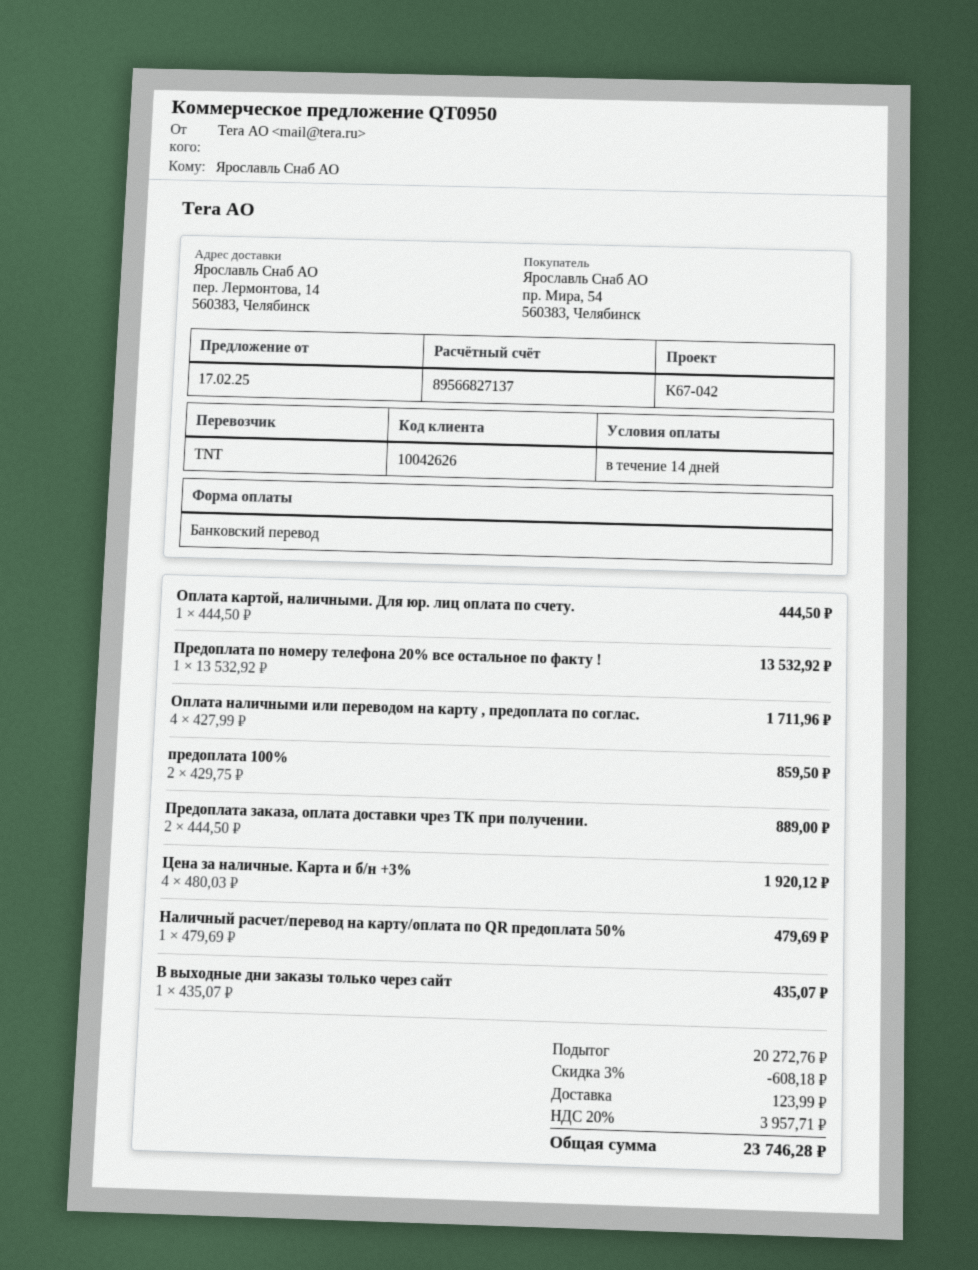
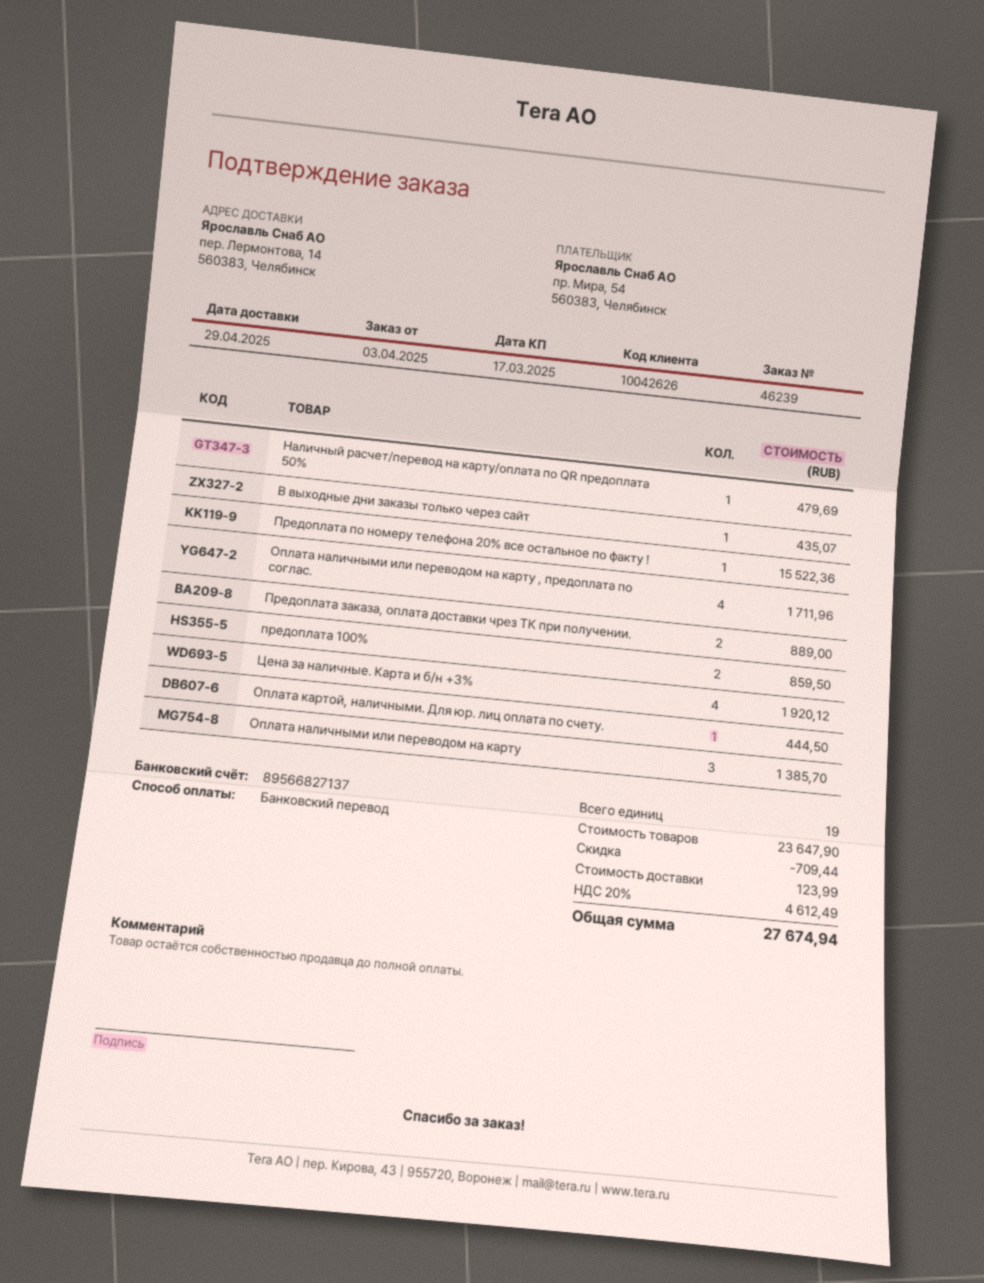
quote date: 2025-02-17 -> 2025-03-17
Предоплата по номеру телефона 20% все остальное по факту !: 1 for 13532.92 -> 1 for 15522.36
Оплата наличными или переводом на карту: none -> 3 for 1385.70
subtotal: 20272.76 -> 23647.90
discount: 608.18 -> 709.44
tax: 20% = 3957.71 -> 20% = 4612.49
total: 23746.28 -> 27674.94

